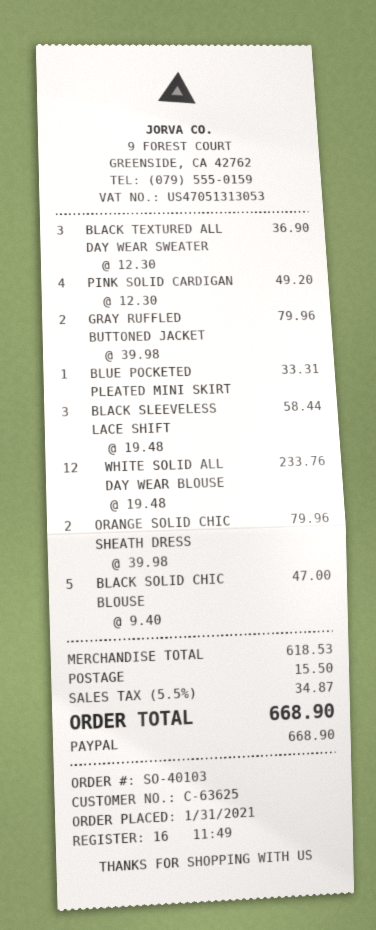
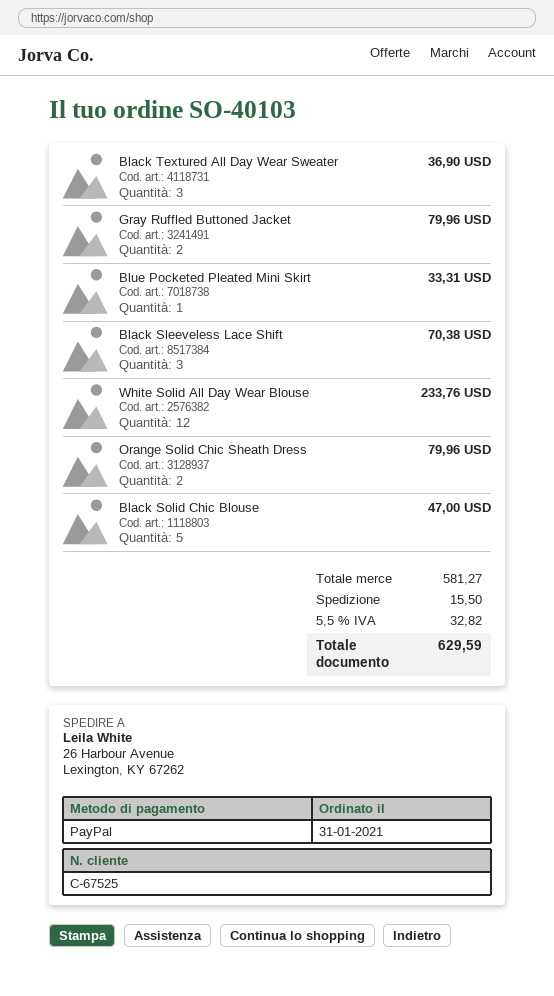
customer number: C-63625 -> C-67525
PINK SOLID CARDIGAN: 4 for 49.20 -> none
BLACK SLEEVELESS LACE SHIFT: 3 for 58.44 -> 3 for 70.38
subtotal: 618.53 -> 581.27
tax: 5.5% = 34.87 -> 5.5% = 32.82
total: 668.90 -> 629.59

